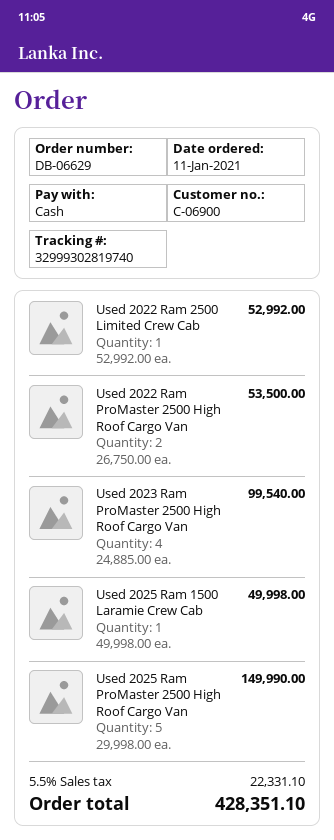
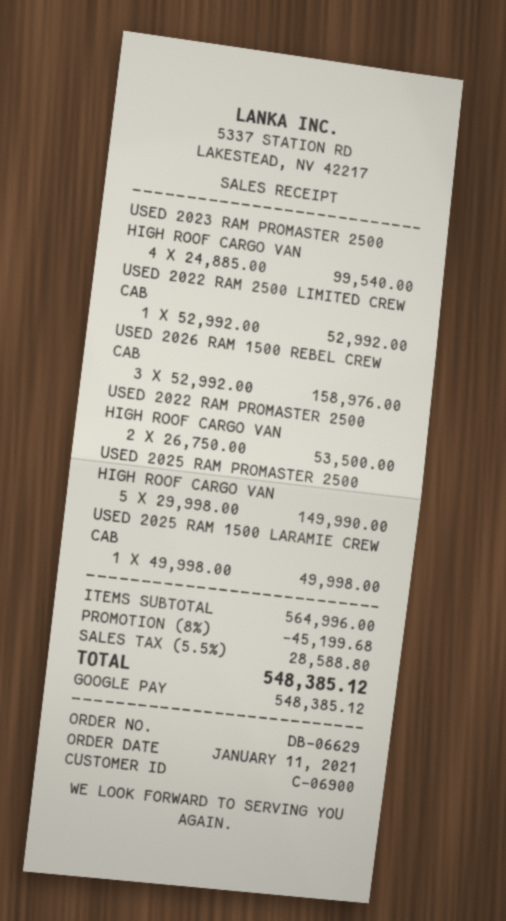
payment method: cash -> Google Pay
USED 2026 RAM 1500 REBEL CREW CAB: none -> 3 x 52992.00 = 158976.00
discount: none -> 8% = 45199.68
tax: 5.5% = 22331.10 -> 5.5% = 28588.80
total: 428351.10 -> 548385.12

